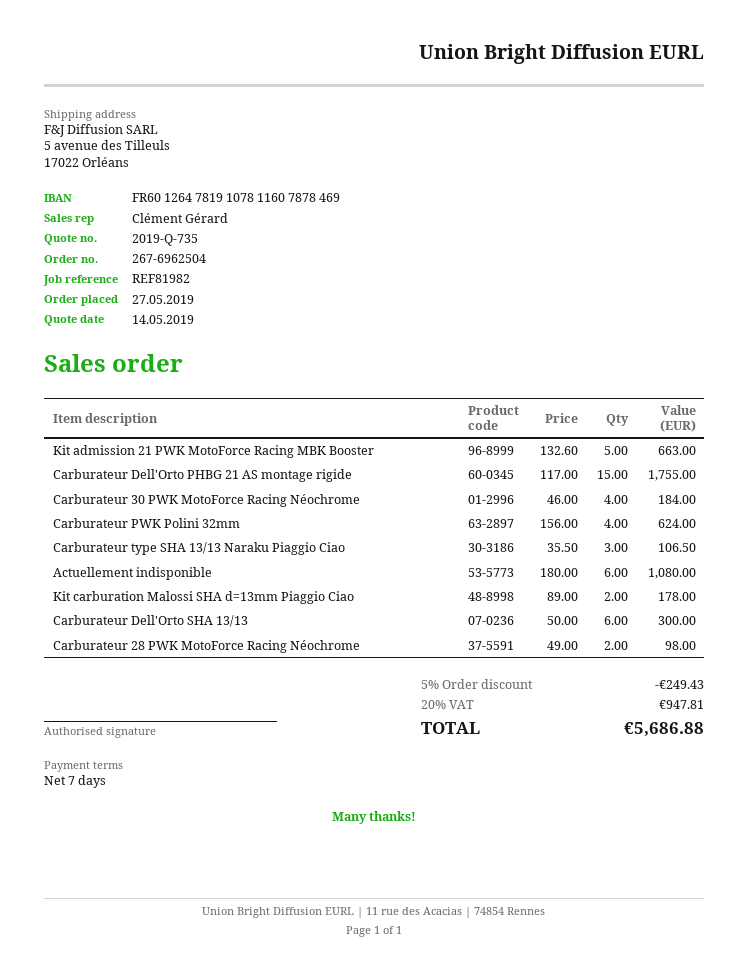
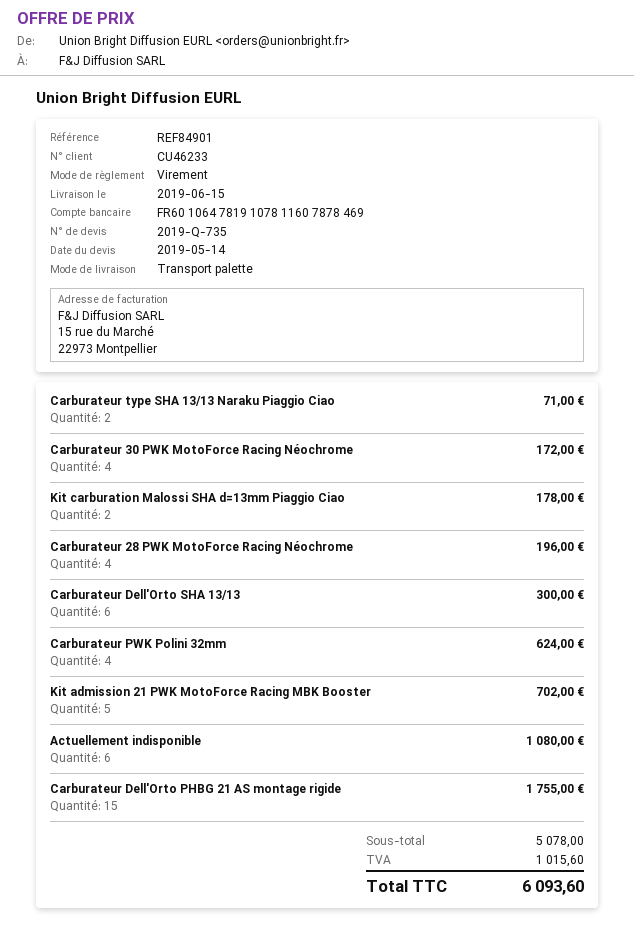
reference: REF81982 -> REF84901
bank account: FR6012647819107811607878469 -> FR6010647819107811607878469
Kit admission 21 PWK MotoForce Racing MBK Booster: 5 for 663.00 -> 5 for 702.00
Carburateur 30 PWK MotoForce Racing Néochrome: 4 for 184.00 -> 4 for 172.00
Carburateur type SHA 13/13 Naraku Piaggio Ciao: 3 for 106.50 -> 2 for 71.00
Carburateur 28 PWK MotoForce Racing Néochrome: 2 for 98.00 -> 4 for 196.00
discount: 5% = 249.43 -> none
tax: 947.81 -> 1015.60
total: 5686.88 -> 6093.60

